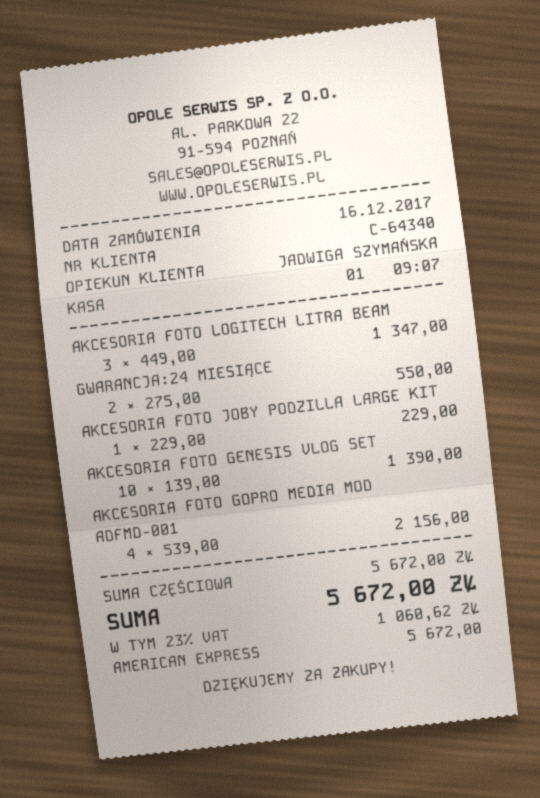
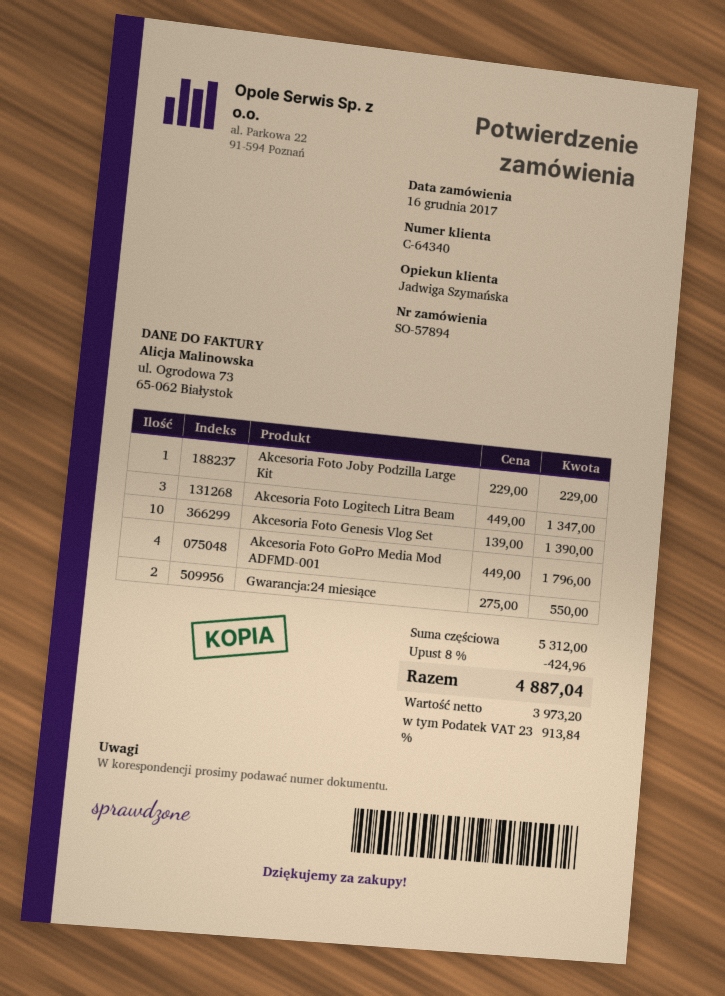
AKCESORIA FOTO GOPRO MEDIA MOD ADFMD-001: 4 x 539.00 = 2156.00 -> 4 x 449.00 = 1796.00
subtotal: 5672.00 -> 5312.00
discount: none -> 8% = 424.96
tax: 23% = 1060.62 -> 23% = 913.84
total: 5672.00 -> 4887.04

